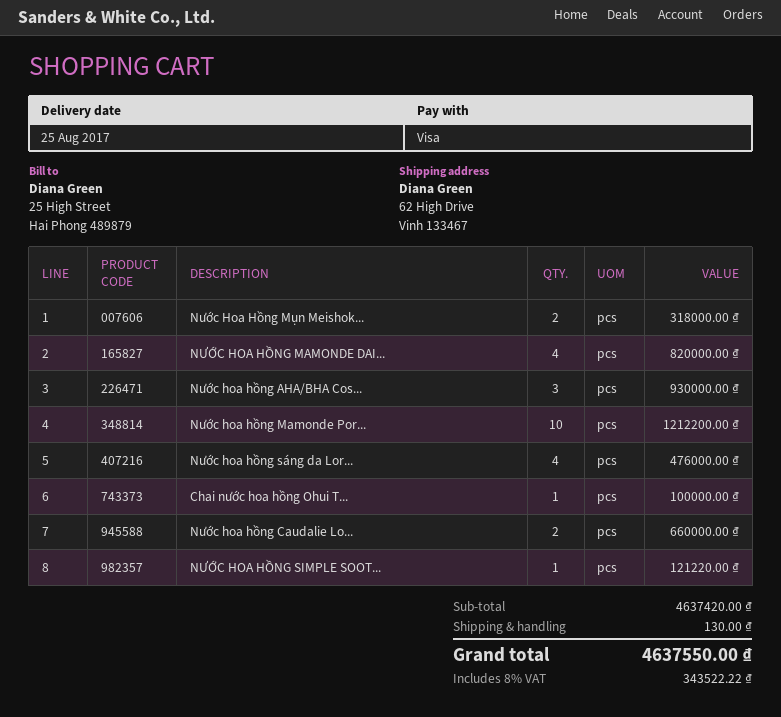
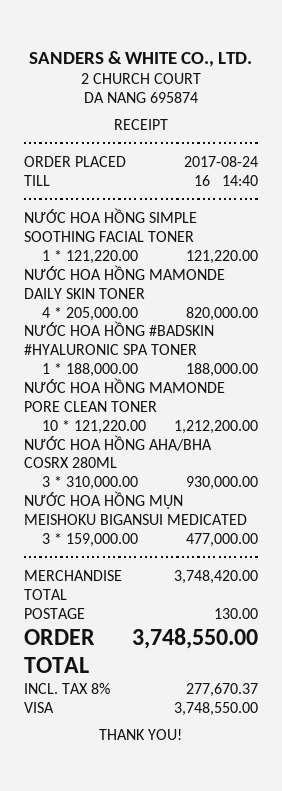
Nước Hoa Hồng Mụn Meishok...: 2 for 318000.00 -> 3 for 477000.00
Nước hoa hồng sáng da Lor...: 4 for 476000.00 -> none
Chai nước hoa hồng Ohui T...: 1 for 100000.00 -> none
Nước hoa hồng Caudalie Lo...: 2 for 660000.00 -> none
NƯỚC HOA HỒNG #BADSKIN #HYALURONIC SPA TONER: none -> 1 for 188000.00
subtotal: 4637420.00 -> 3748420.00
tax: 8% = 343522.22 -> 8% = 277670.37
total: 4637550.00 -> 3748550.00

